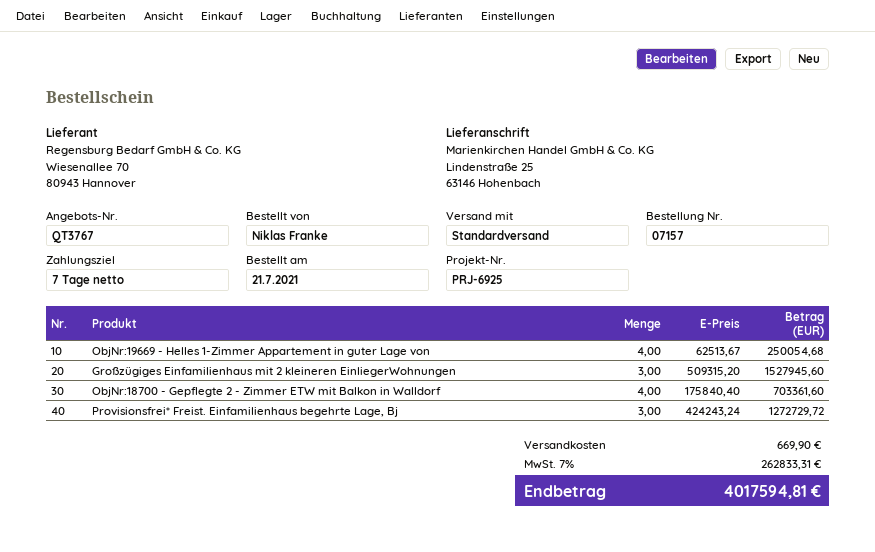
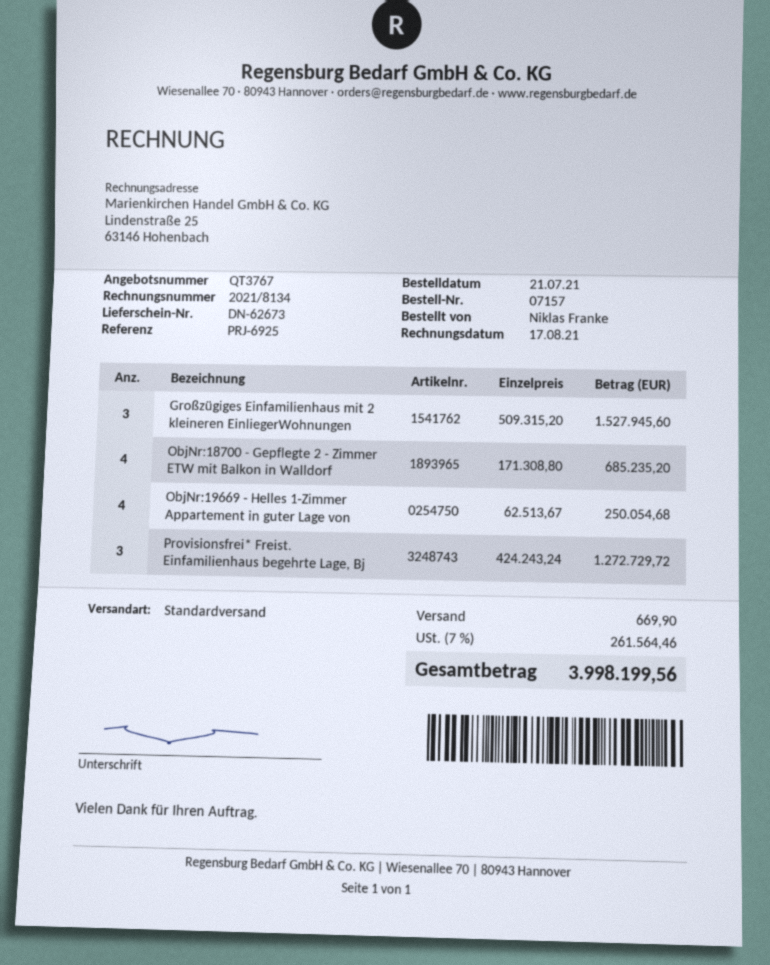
ObjNr:18700 - Gepflegte 2 - Zimmer ETW mit Balkon in Walldorf: 4 x 175840.40 = 703361.60 -> 4 x 171308.80 = 685235.20
tax: 7% = 262833.31 -> 7% = 261564.46
total: 4017594.81 -> 3998199.56

